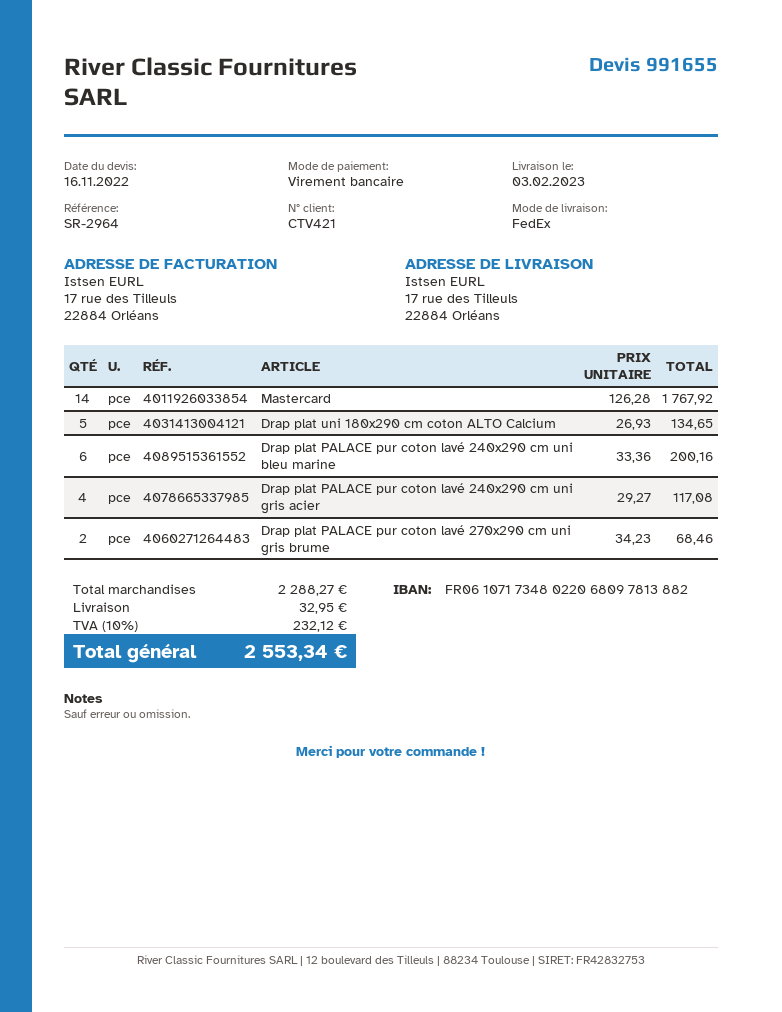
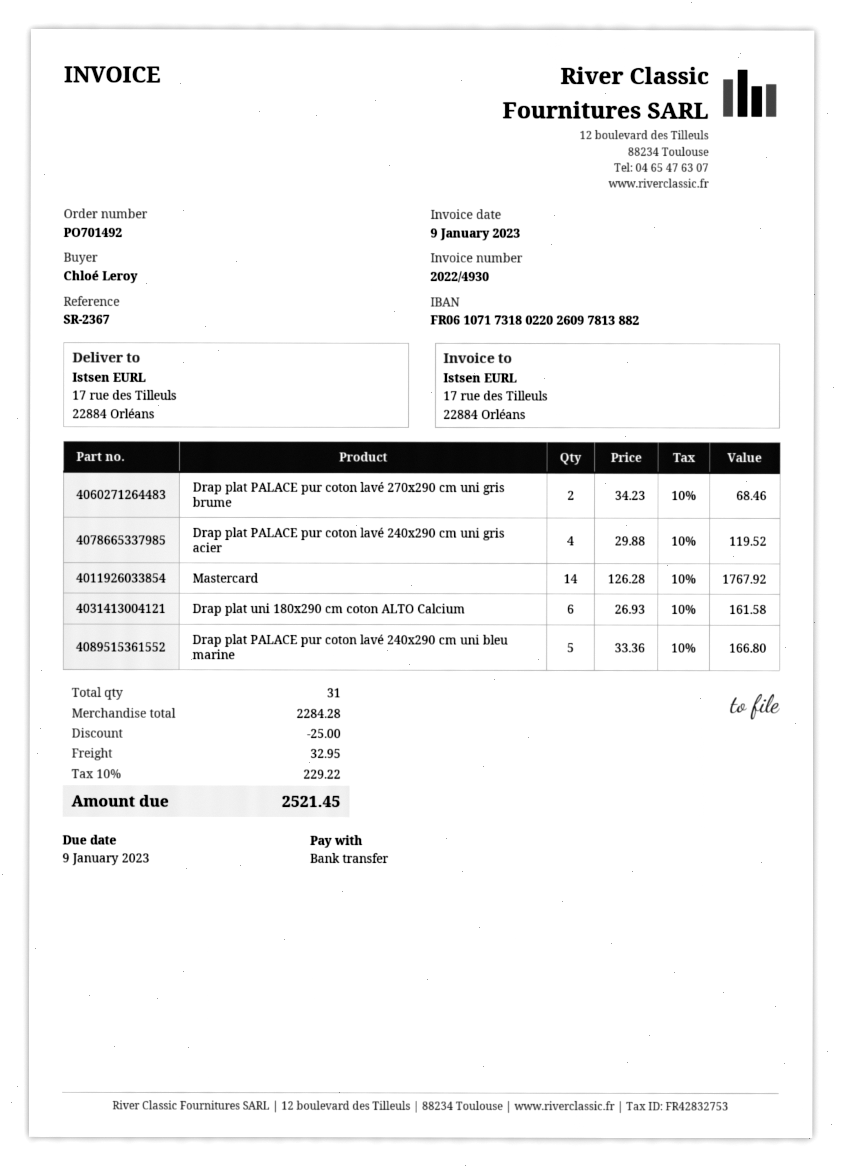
reference: SR-2964 -> SR-2367
bank account: FR0610717348022068097813882 -> FR0610717318022026097813882
Drap plat uni 180x290 cm coton ALTO Calcium: 5 x 26.93 = 134.65 -> 6 x 26.93 = 161.58
Drap plat PALACE pur coton lavé 240x290 cm uni bleu marine: 6 x 33.36 = 200.16 -> 5 x 33.36 = 166.80
Drap plat PALACE pur coton lavé 240x290 cm uni gris acier: 4 x 29.27 = 117.08 -> 4 x 29.88 = 119.52
subtotal: 2288.27 -> 2284.28
discount: none -> 25.00
tax: 10% = 232.12 -> 10% = 229.22
total: 2553.34 -> 2521.45

